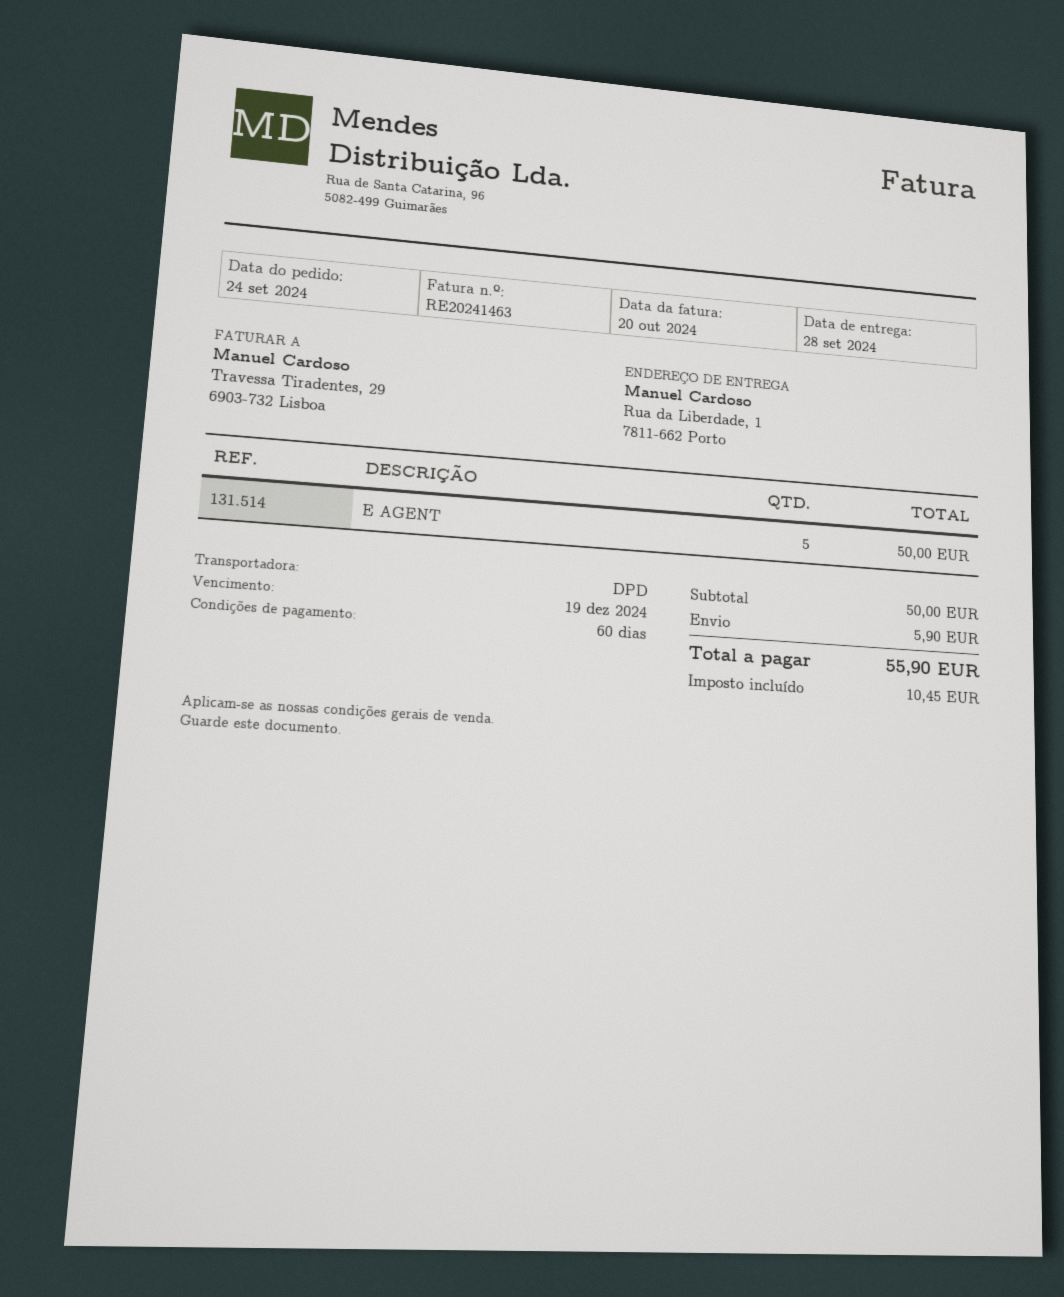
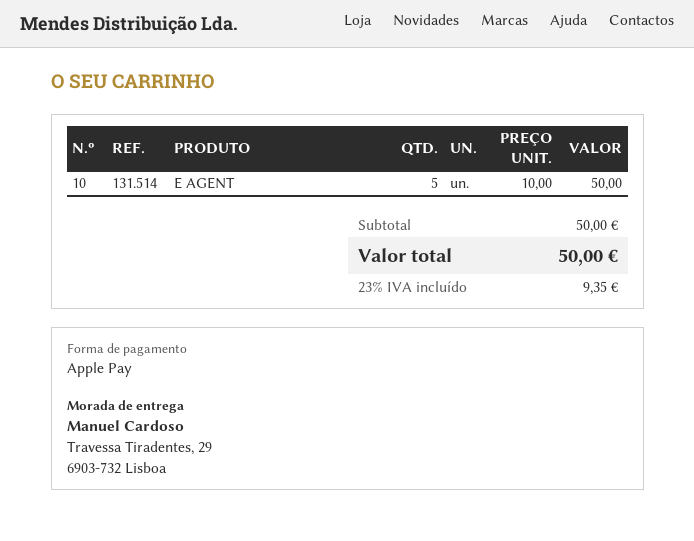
ship to: Rua da Liberdade, 1, 7811-662 Porto -> Travessa Tiradentes, 29, 6903-732 Lisboa
shipping: 5.90 -> none
tax: 10.45 -> 9.35
total: 55.90 -> 50.00

